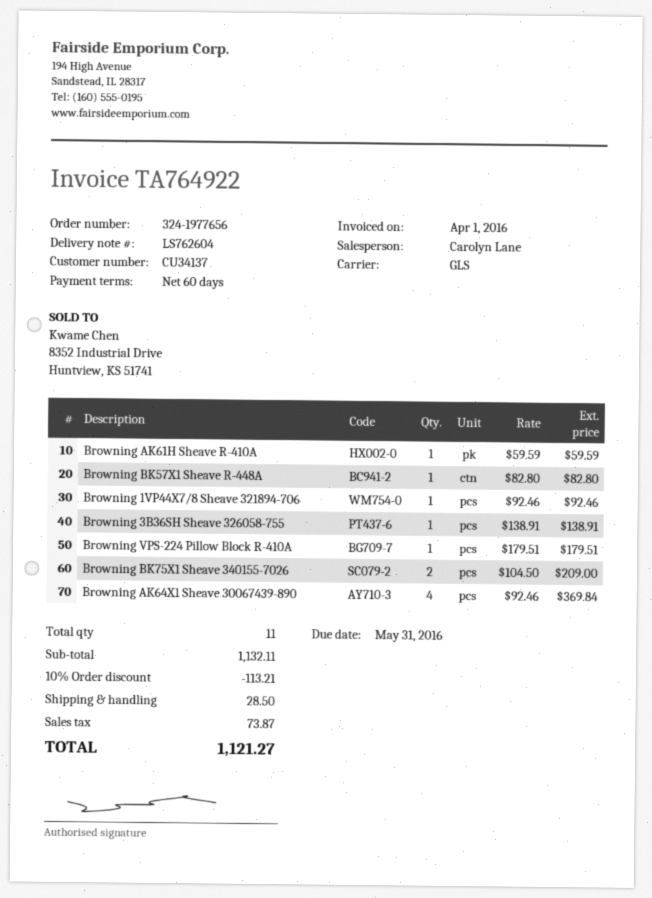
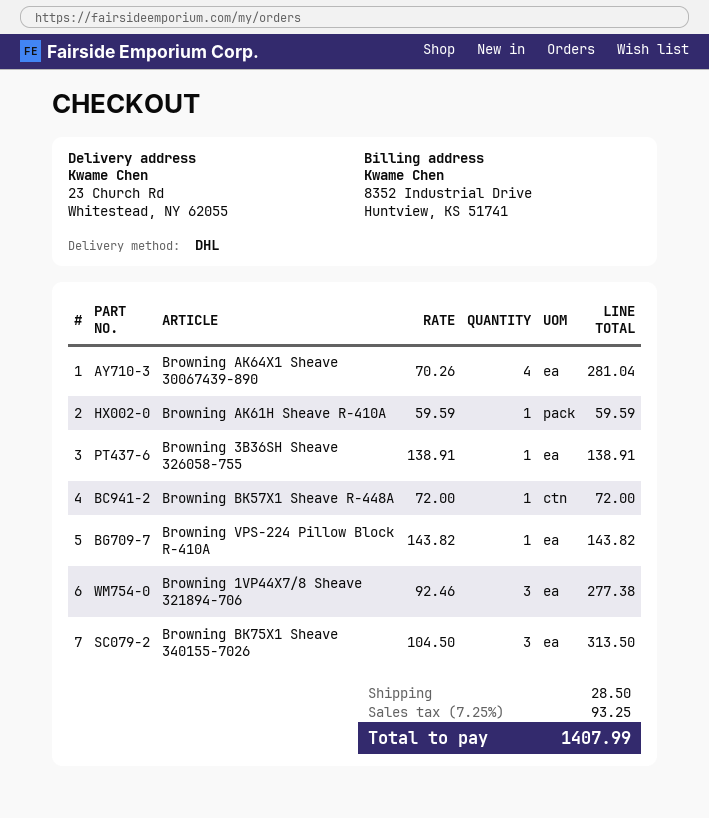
shipping method: GLS -> DHL
Browning BK57X1 Sheave R-448A: 1 x 82.80 = 82.80 -> 1 x 72.00 = 72.00
Browning 1VP44X7/8 Sheave 321894-706: 1 x 92.46 = 92.46 -> 3 x 92.46 = 277.38
Browning VPS-224 Pillow Block R-410A: 1 x 179.51 = 179.51 -> 1 x 143.82 = 143.82
Browning BK75X1 Sheave 340155-7026: 2 x 104.50 = 209.00 -> 3 x 104.50 = 313.50
Browning AK64X1 Sheave 30067439-890: 4 x 92.46 = 369.84 -> 4 x 70.26 = 281.04
discount: 10% = 113.21 -> none
tax: 73.87 -> 93.25
total: 1121.27 -> 1407.99

